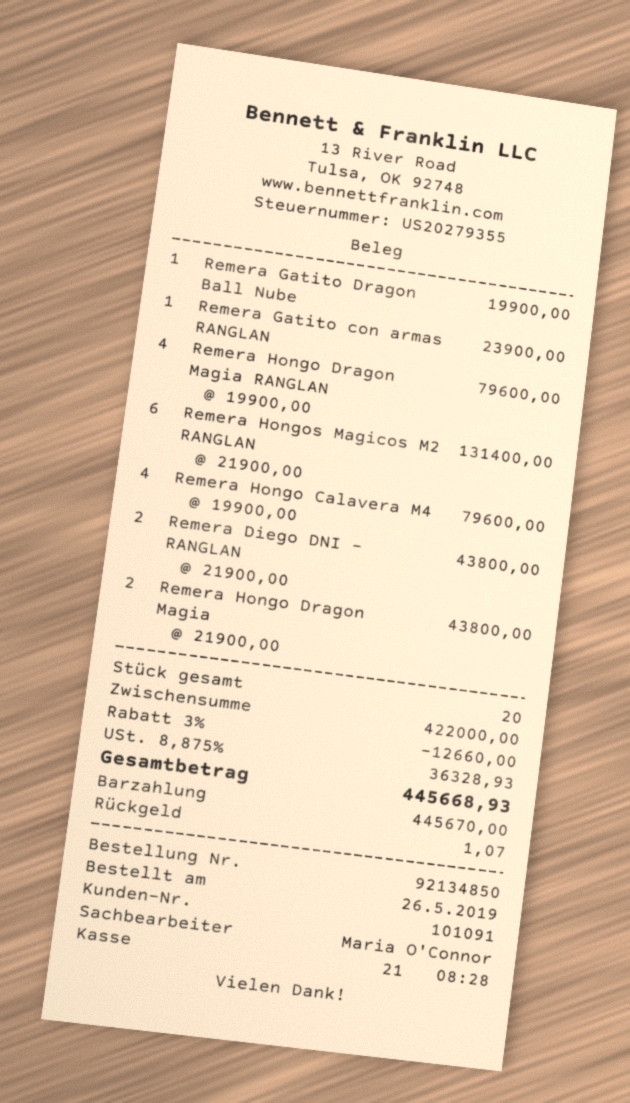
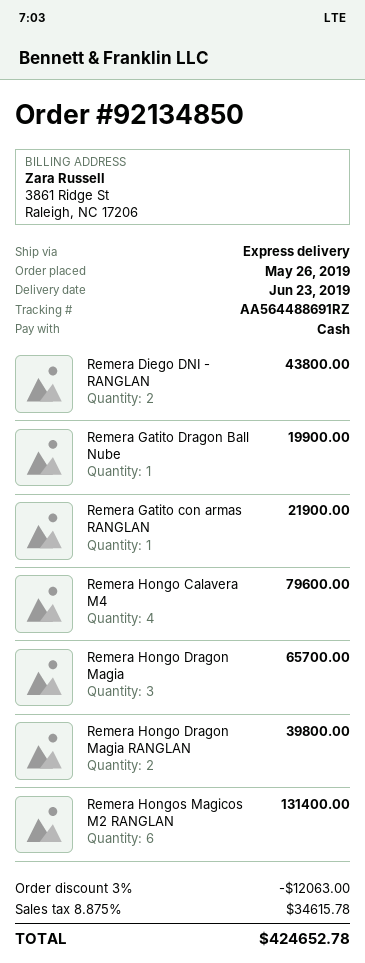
Remera Gatito con armas RANGLAN: 1 for 23900.00 -> 1 for 21900.00
Remera Hongo Dragon Magia RANGLAN: 4 for 79600.00 -> 2 for 39800.00
Remera Hongo Dragon Magia: 2 for 43800.00 -> 3 for 65700.00
discount: 3% = 12660.00 -> 3% = 12063.00
tax: 8.875% = 36328.93 -> 8.875% = 34615.78
total: 445668.93 -> 424652.78

